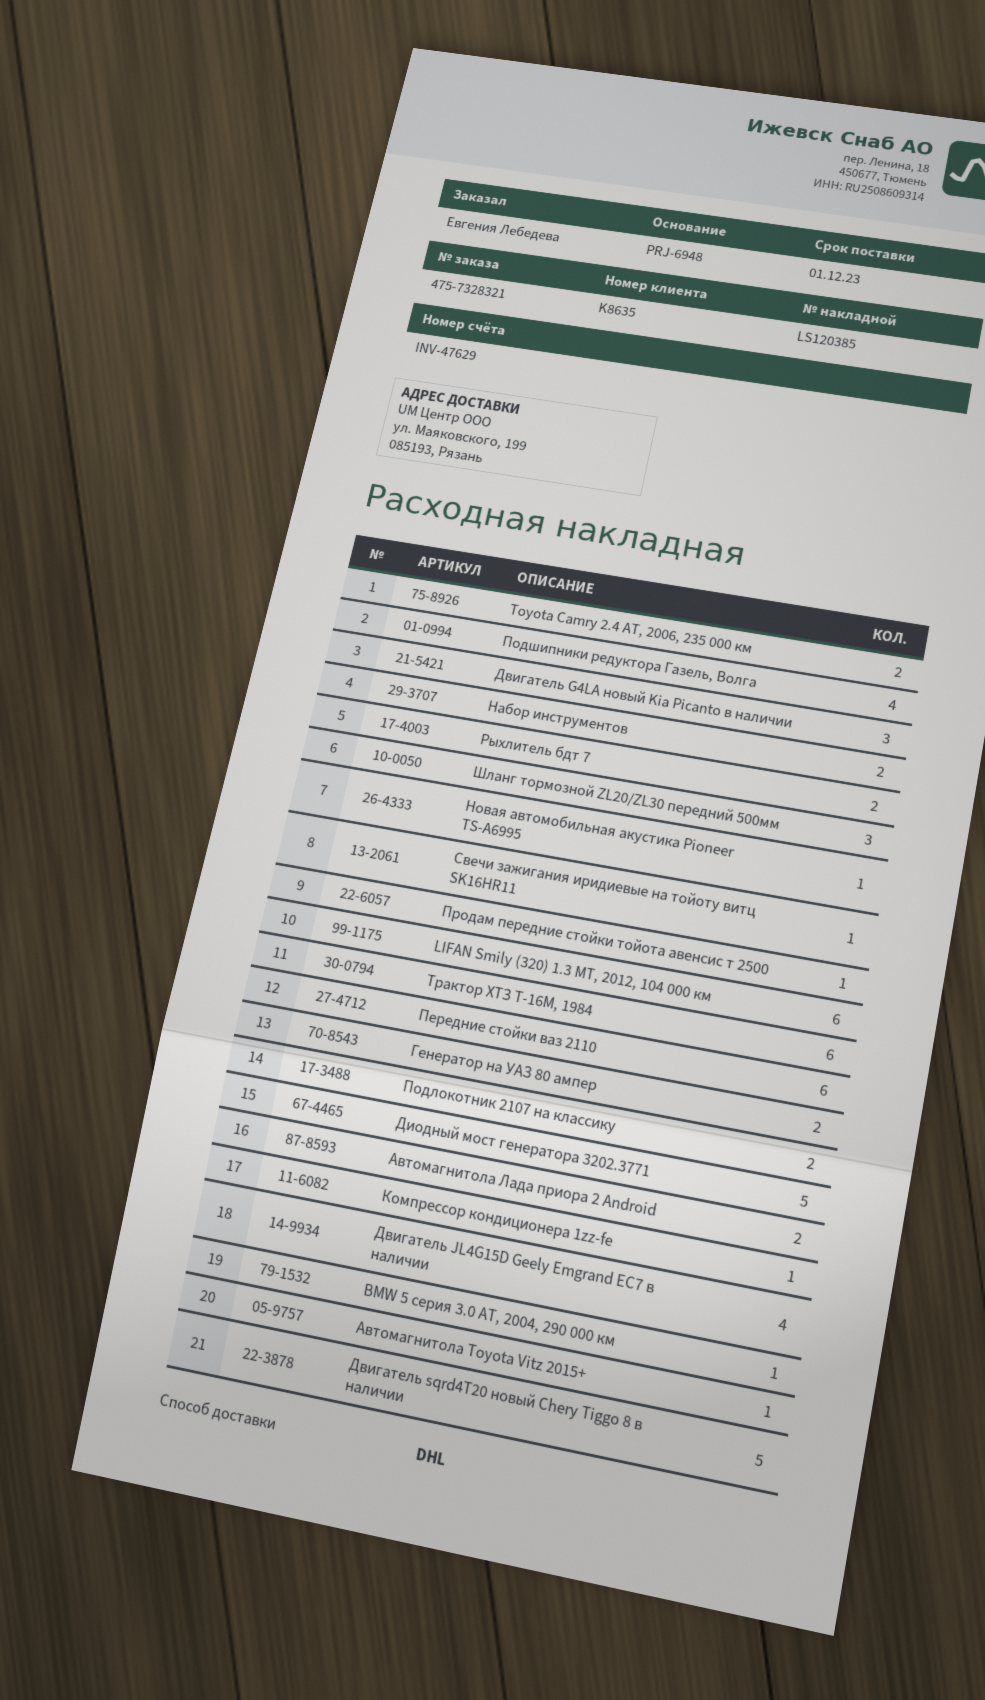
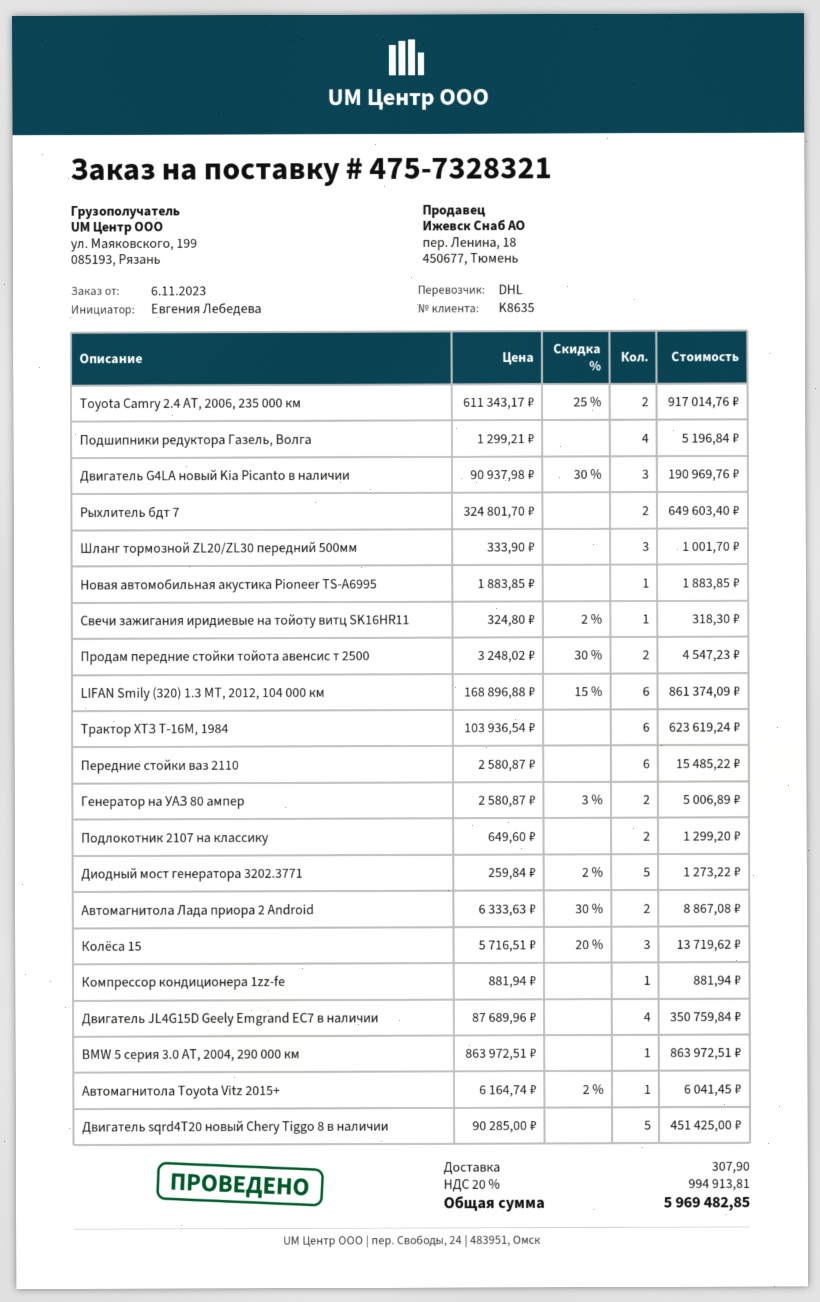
Набор инструментов: 2 -> none
Продам передние стойки тойота авенсис т 2500: 1 -> 2
Колёса 15: none -> 3

